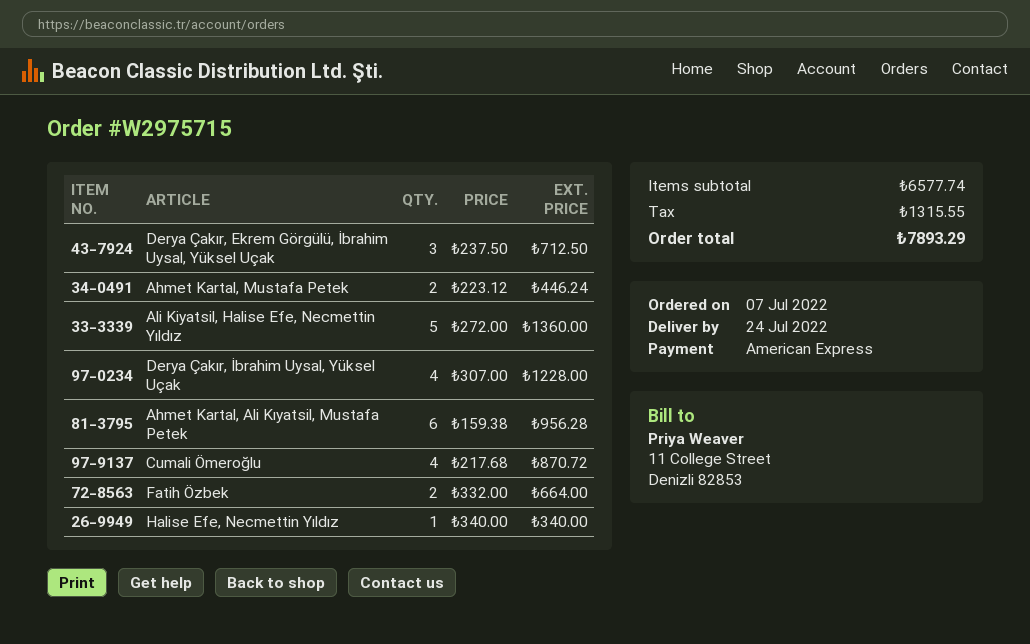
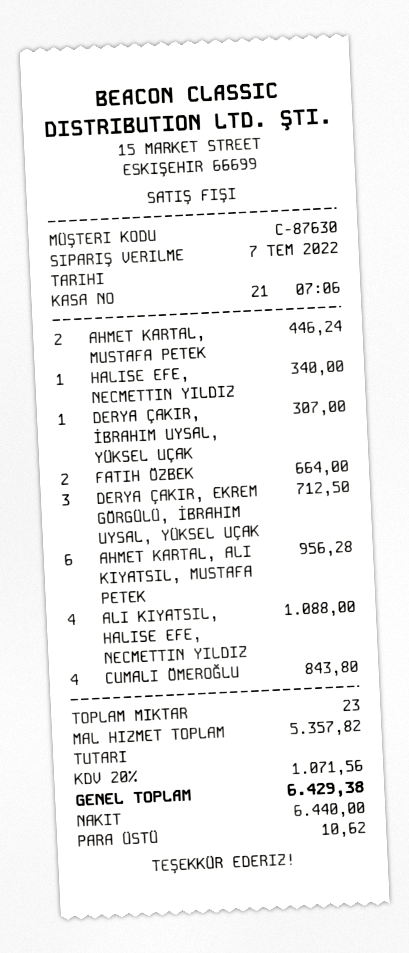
payment method: American Express -> cash
Ali Kiyatsil, Halise Efe, Necmettin Yıldız: 5 for 1360.00 -> 4 for 1088.00
Derya Çakır, İbrahim Uysal, Yüksel Uçak: 4 for 1228.00 -> 1 for 307.00
Cumali Ömeroğlu: 4 for 870.72 -> 4 for 843.80
subtotal: 6577.74 -> 5357.82
tax: 1315.55 -> 1071.56
total: 7893.29 -> 6429.38

